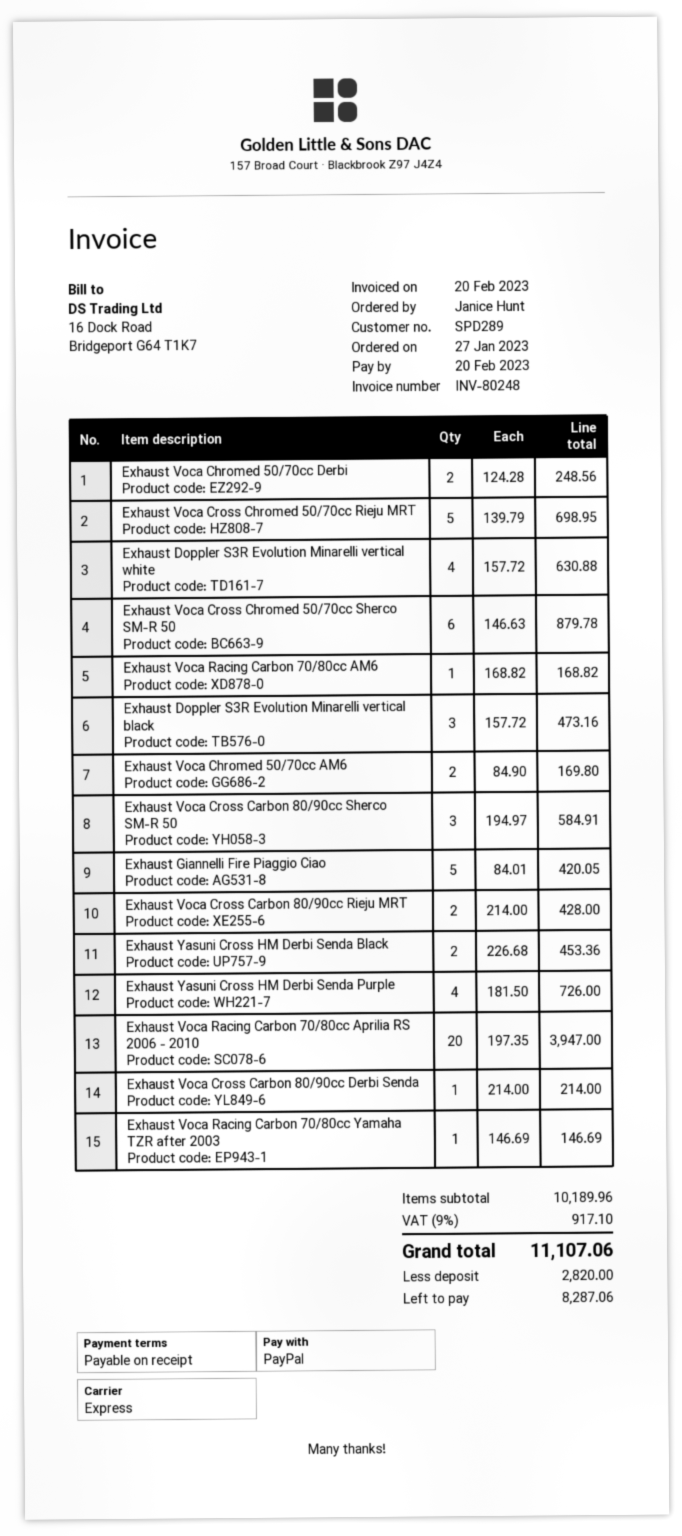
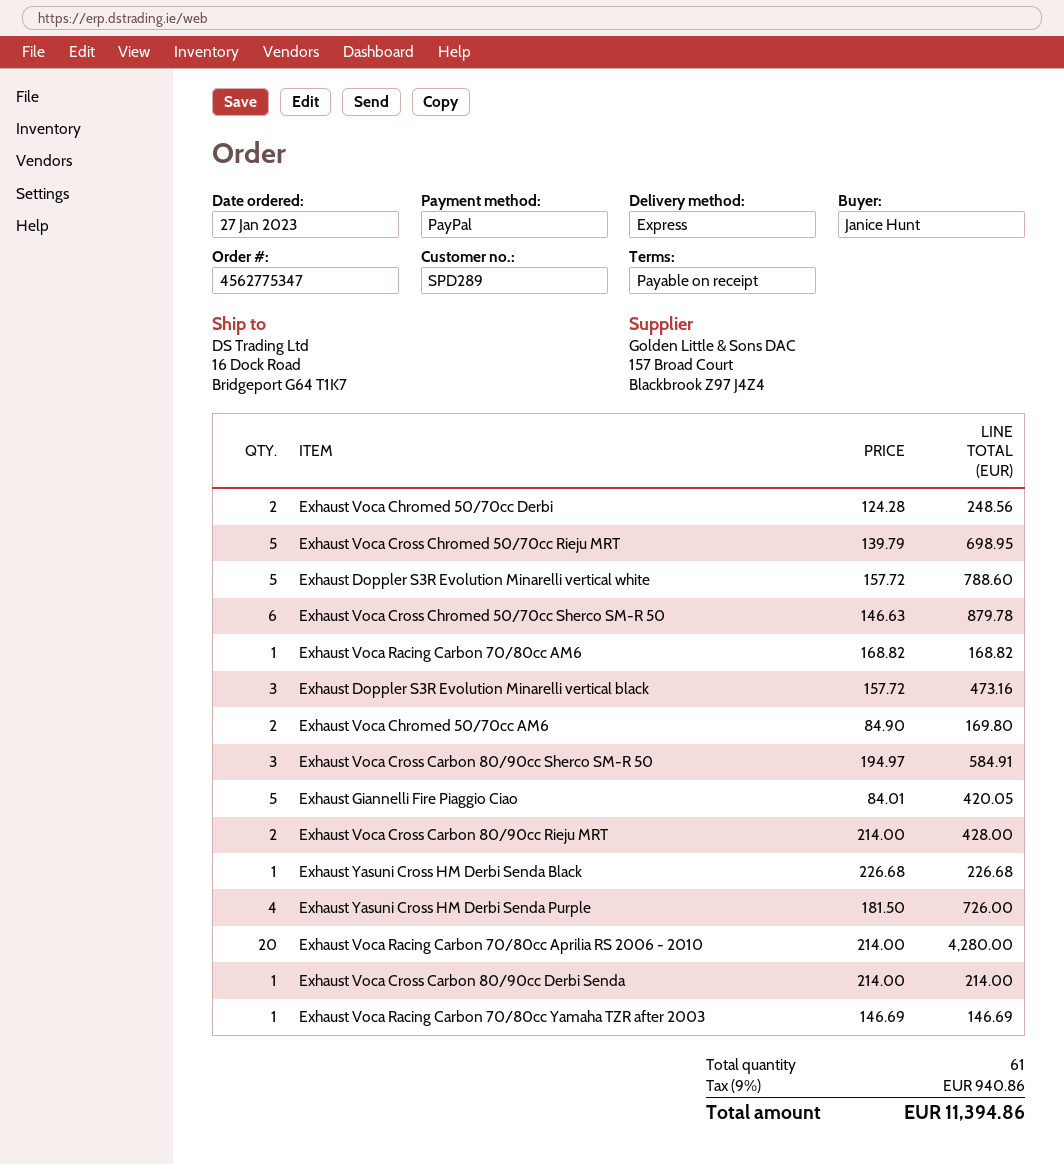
Exhaust Doppler S3R Evolution Minarelli vertical white: 4 x 157.72 = 630.88 -> 5 x 157.72 = 788.60
Exhaust Yasuni Cross HM Derbi Senda Black: 2 x 226.68 = 453.36 -> 1 x 226.68 = 226.68
Exhaust Voca Racing Carbon 70/80cc Aprilia RS 2006 - 2010: 20 x 197.35 = 3947.00 -> 20 x 214.00 = 4280.00
tax: 9% = 917.10 -> 9% = 940.86
total: 11107.06 -> 11394.86

